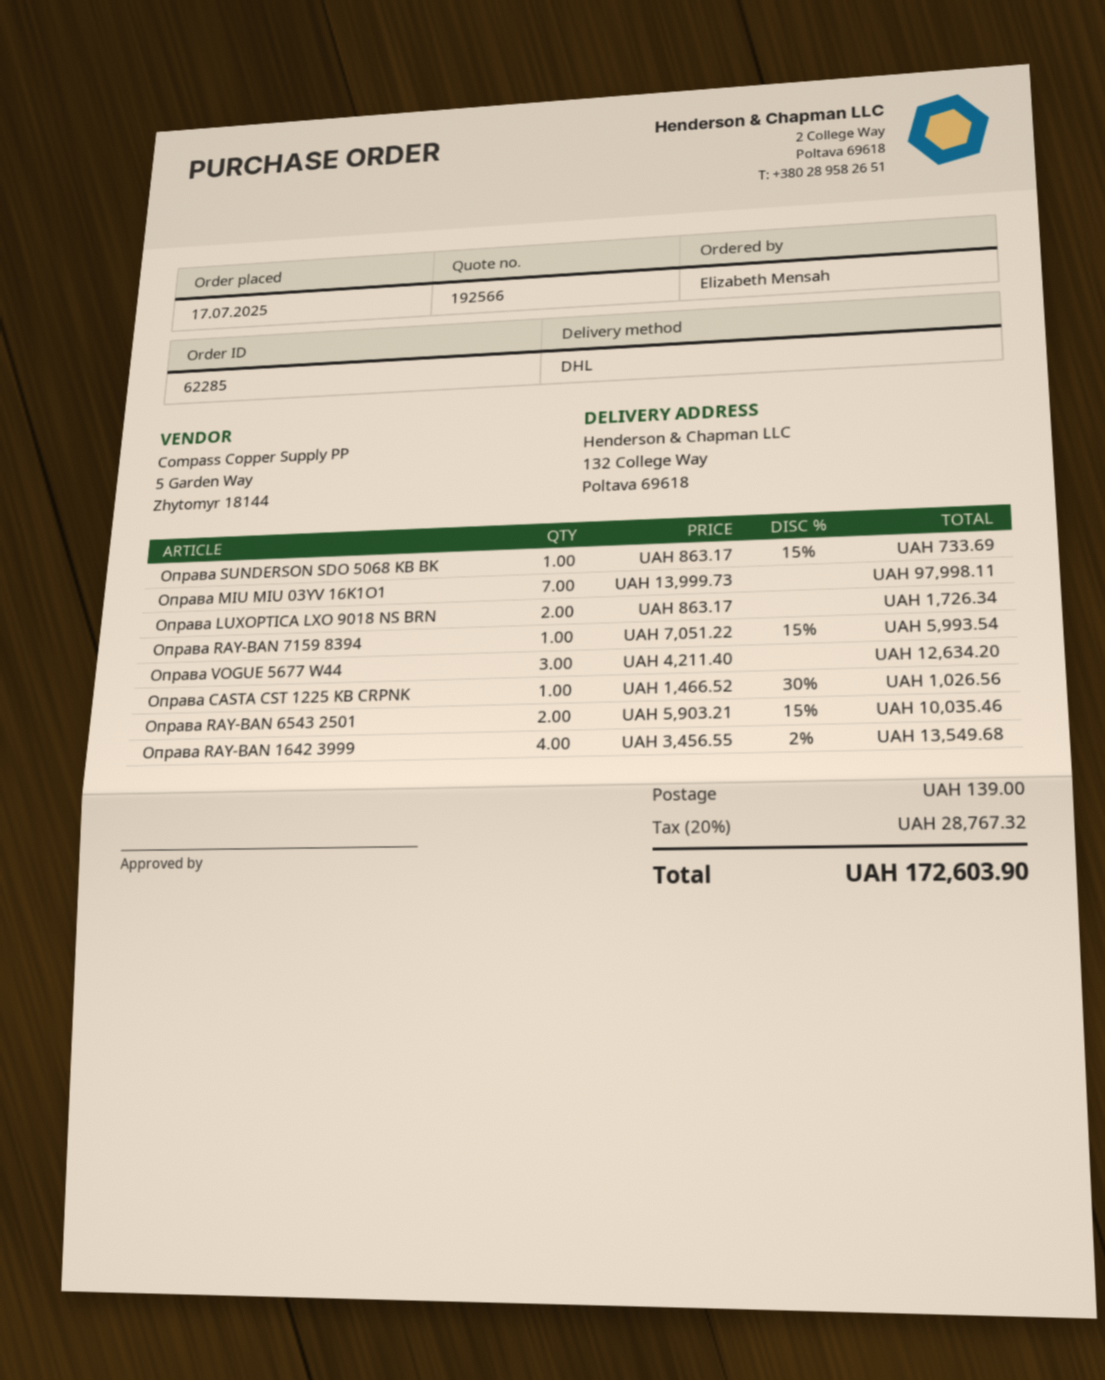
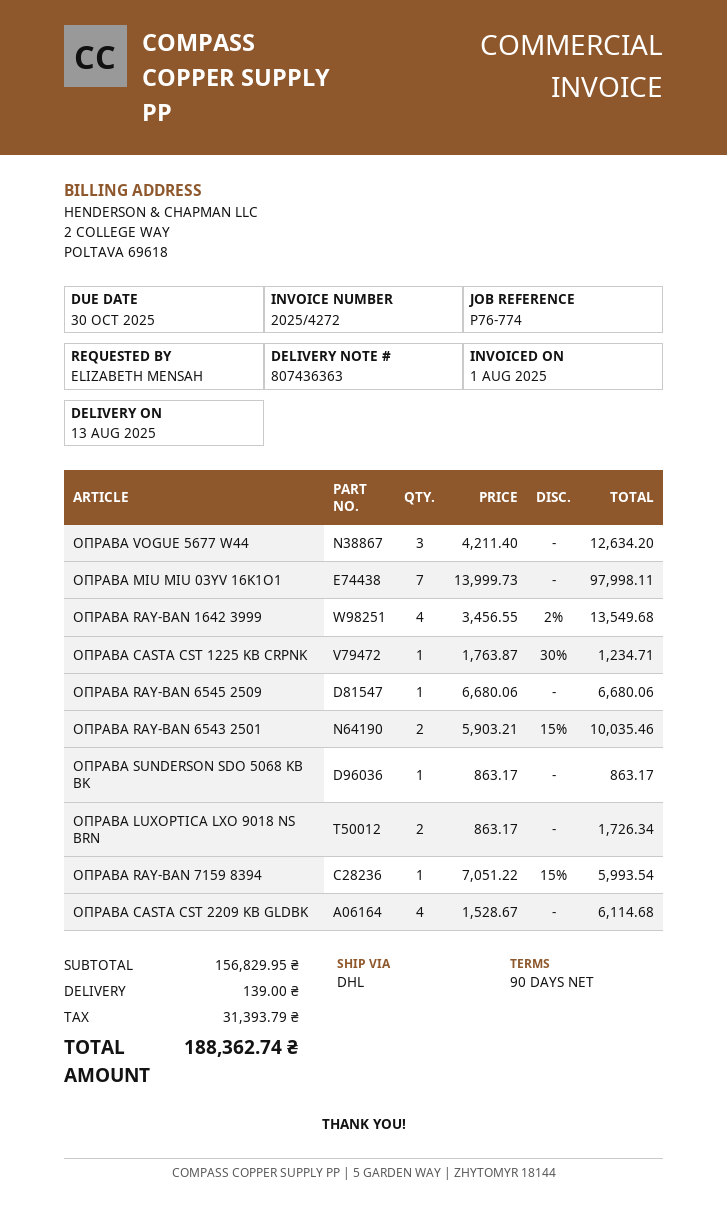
Оправа SUNDERSON SDO 5068 KB BK: 1 x 863.17 - 15% = 733.69 -> 1 x 863.17 = 863.17
Оправа CASTA CST 1225 KB CRPNK: 1 x 1466.52 - 30% = 1026.56 -> 1 x 1763.87 - 30% = 1234.71
ОПРАВА RAY-BAN 6545 2509: none -> 1 x 6680.06 = 6680.06
ОПРАВА CASTA CST 2209 KB GLDBK: none -> 4 x 1528.67 = 6114.68
tax: 28767.32 -> 31393.79
total: 172603.90 -> 188362.74

